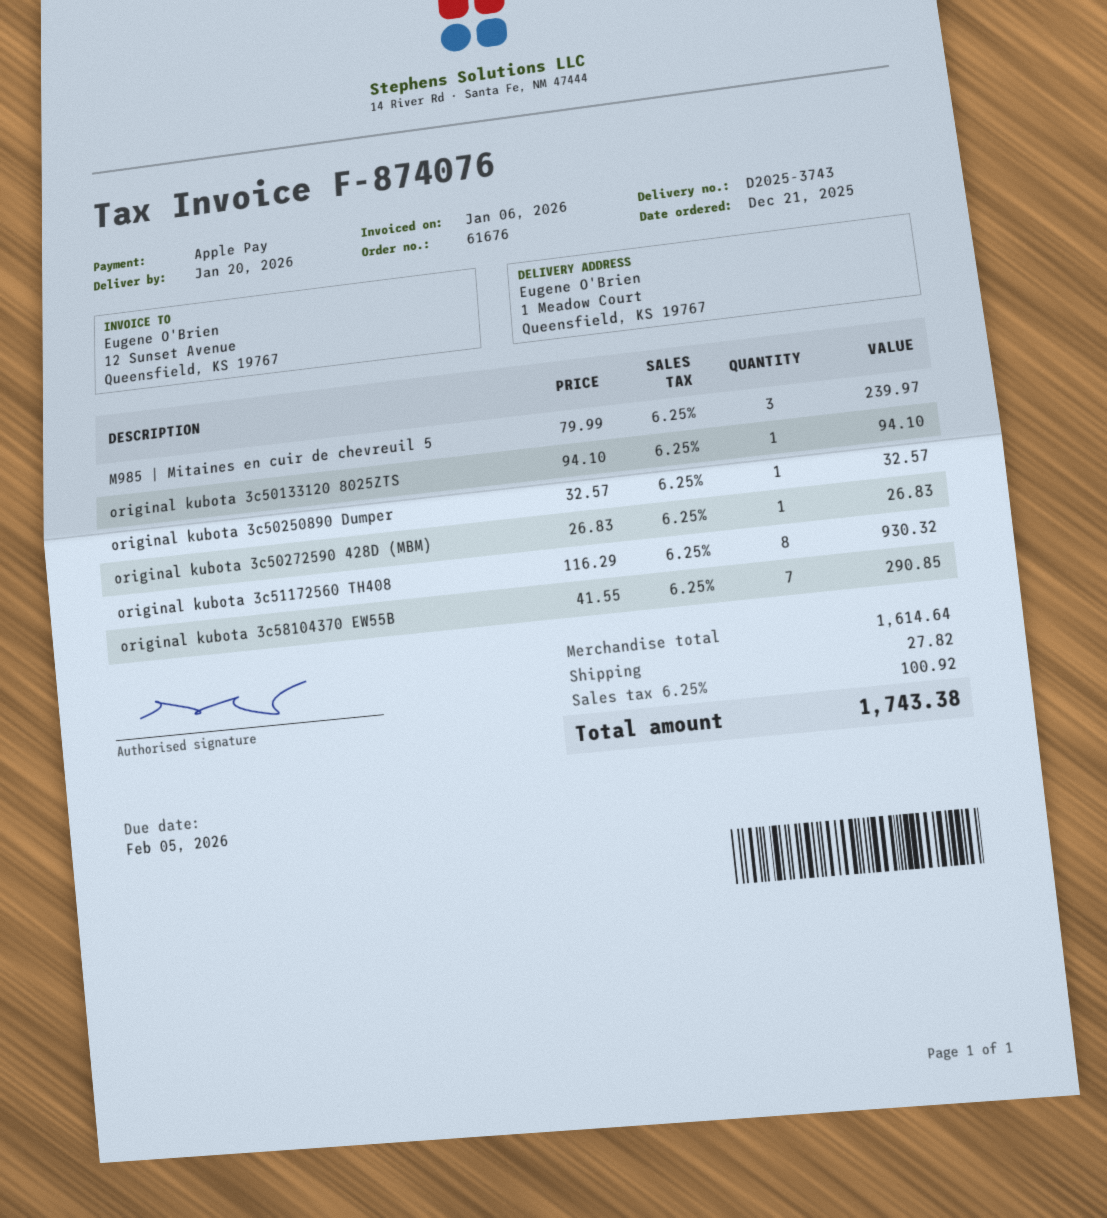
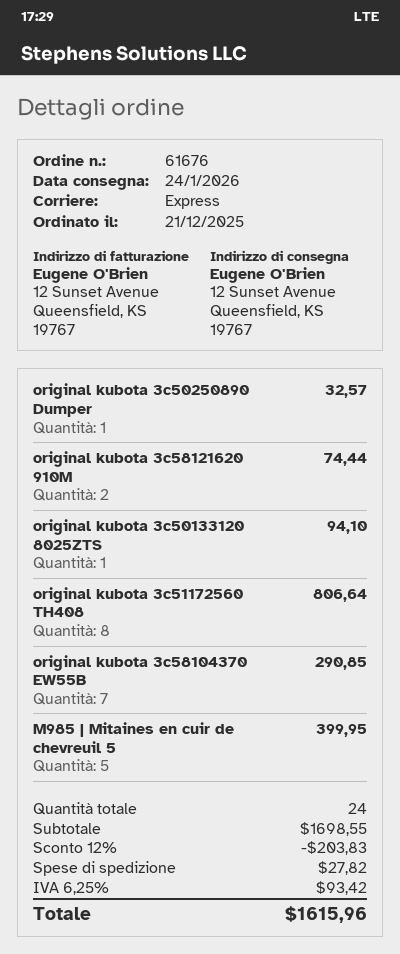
delivery date: 2026-01-20 -> 2026-01-24
ship to: 1 Meadow Court, Queensfield, KS 19767 -> 12 Sunset Avenue, Queensfield, KS 19767
M985 | Mitaines en cuir de chevreuil 5: 3 for 239.97 -> 5 for 399.95
original kubota 3c50272590 428D (MBM): 1 for 26.83 -> none
original kubota 3c51172560 TH408: 8 for 930.32 -> 8 for 806.64
original kubota 3c58121620 910M: none -> 2 for 74.44
subtotal: 1614.64 -> 1698.55
discount: none -> 12% = 203.83
tax: 6.25% = 100.92 -> 6.25% = 93.42
total: 1743.38 -> 1615.96

